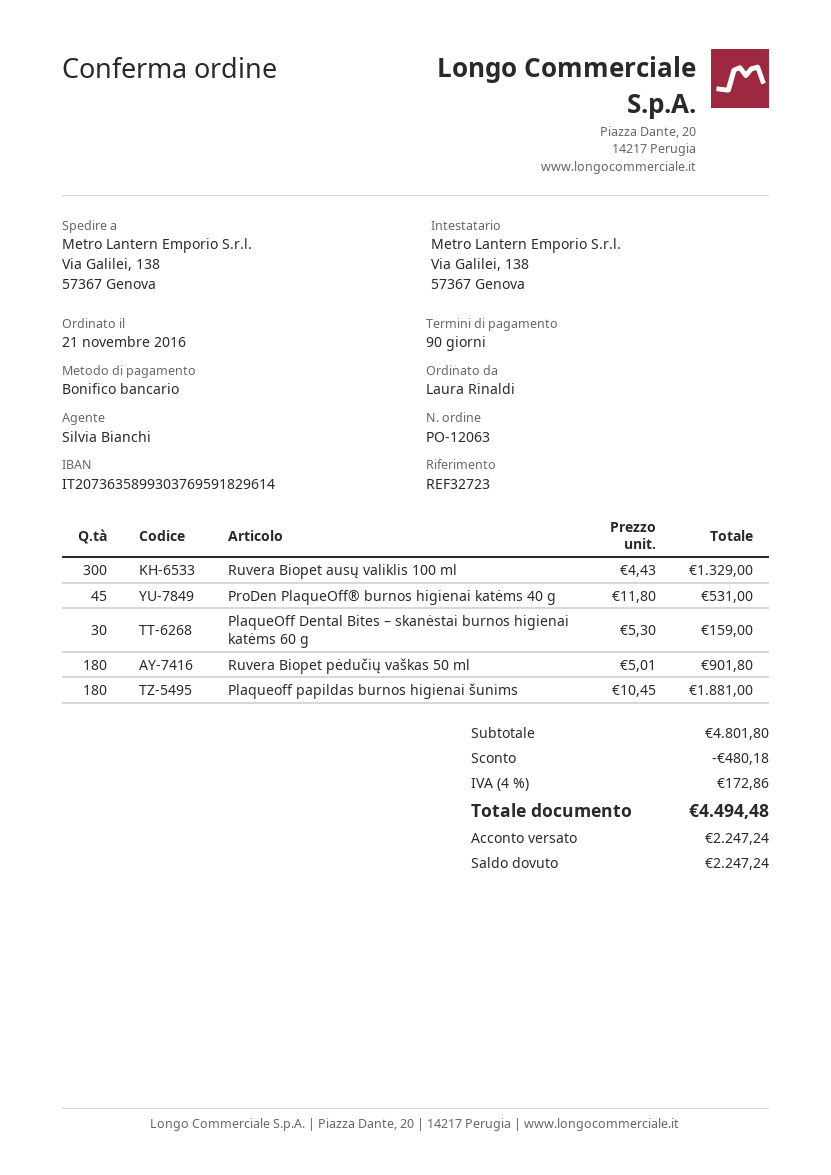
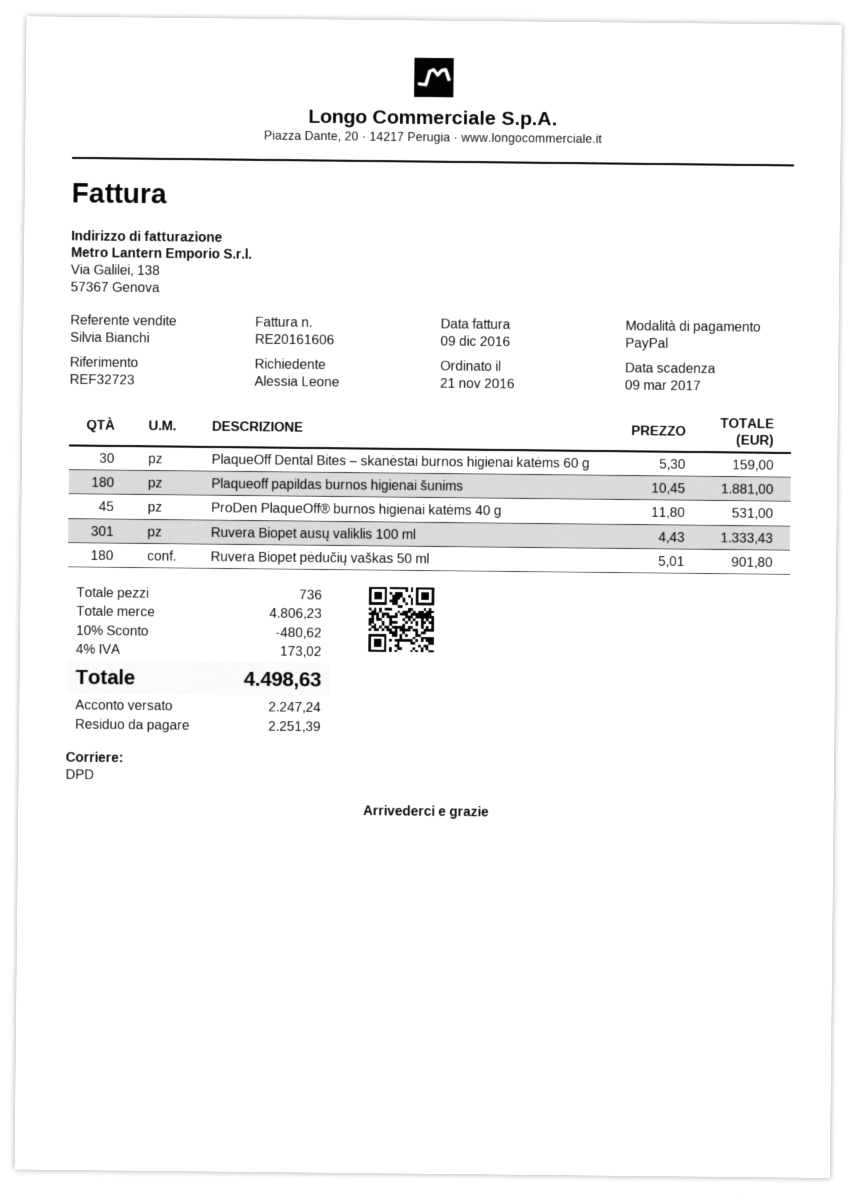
ordered by: Laura Rinaldi -> Alessia Leone
payment method: bank transfer -> PayPal
Ruvera Biopet ausų valiklis 100 ml: 300 x 4.43 = 1329.00 -> 301 x 4.43 = 1333.43
subtotal: 4801.80 -> 4806.23
discount: 480.18 -> 480.62
tax: 4% = 172.86 -> 4% = 173.02
total: 4494.48 -> 4498.63
balance: 2247.24 -> 2251.39

